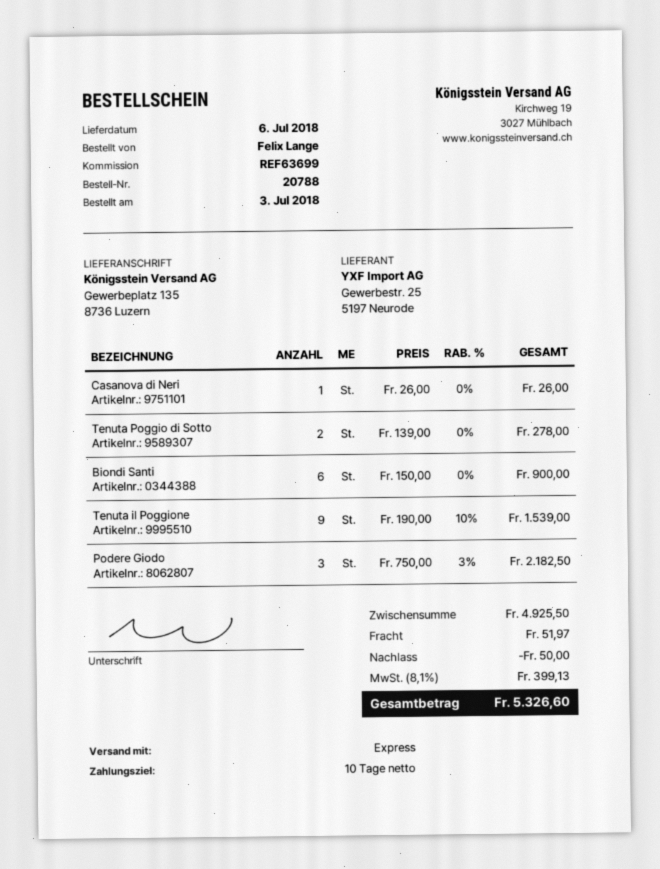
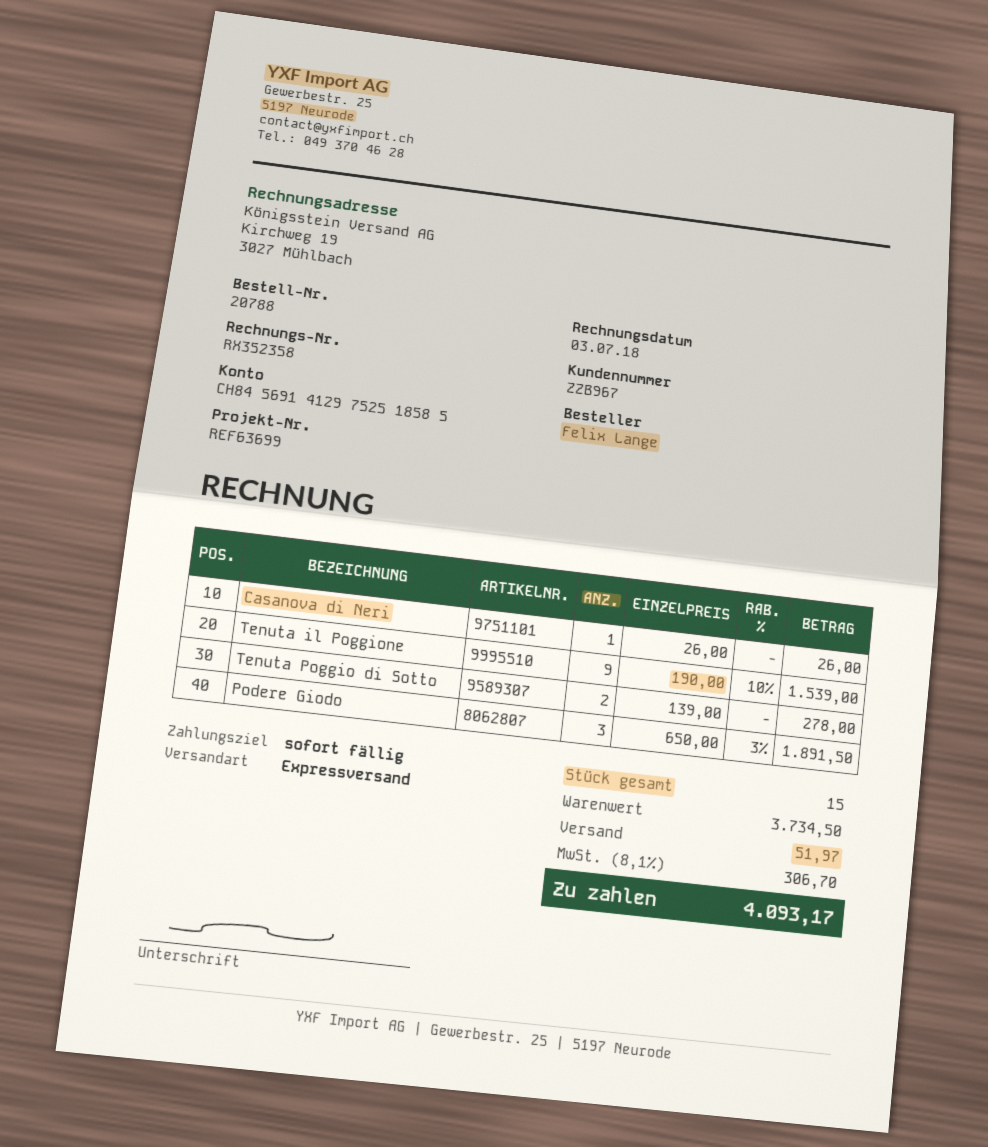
payment terms: 10 days -> on receipt
Biondi Santi: 6 x 150.00 = 900.00 -> none
Podere Giodo: 3 x 750.00 - 3% = 2182.50 -> 3 x 650.00 - 3% = 1891.50
subtotal: 4925.50 -> 3734.50
discount: 50.00 -> none
tax: 8.1% = 399.13 -> 8.1% = 306.70
total: 5326.60 -> 4093.17

